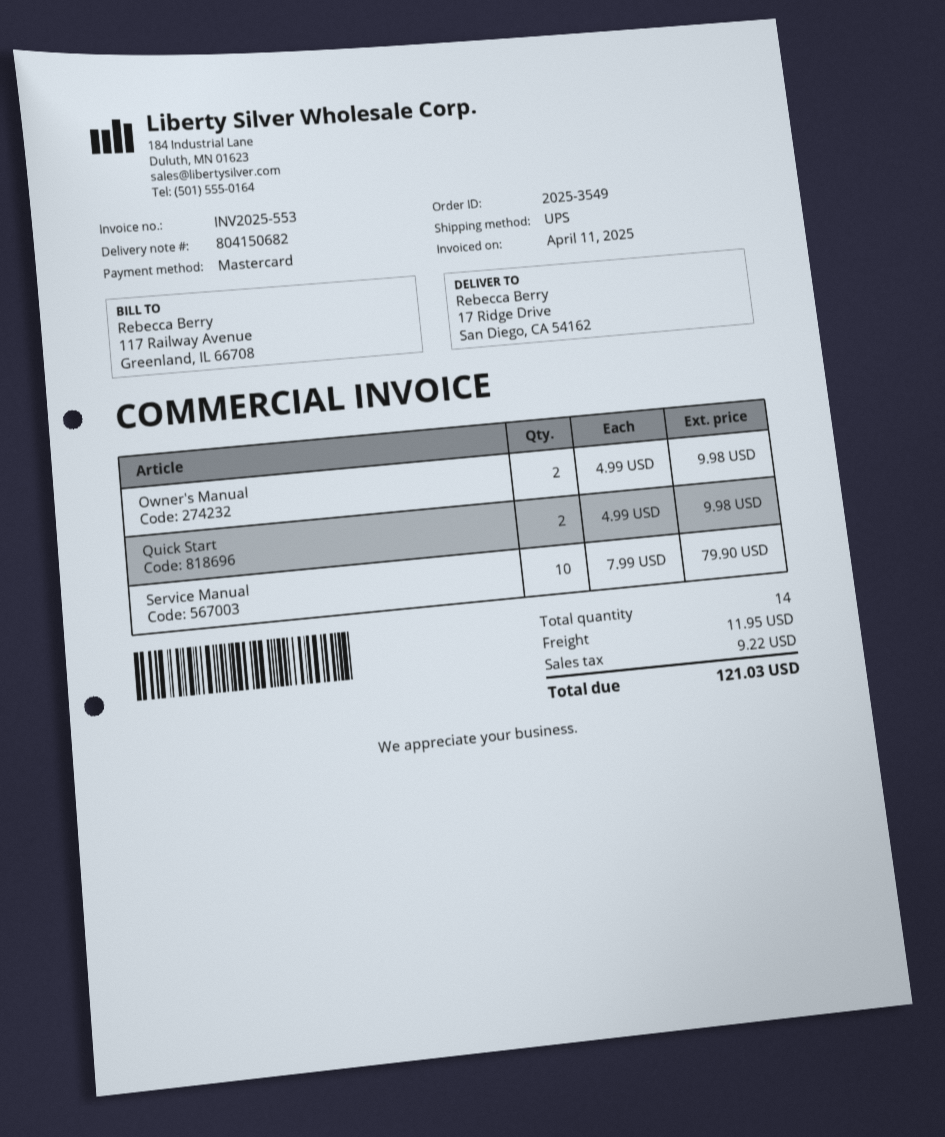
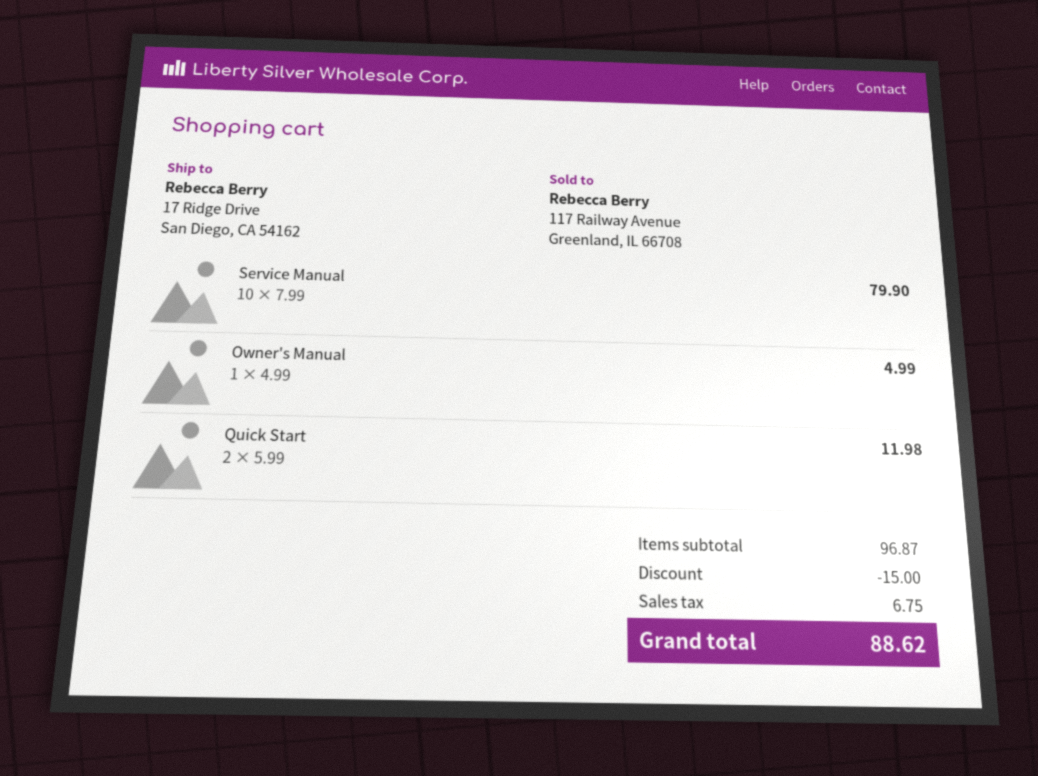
Owner's Manual: 2 x 4.99 = 9.98 -> 1 x 4.99 = 4.99
Quick Start: 2 x 4.99 = 9.98 -> 2 x 5.99 = 11.98
discount: none -> 15.00
shipping: 11.95 -> none
tax: 9.22 -> 6.75
total: 121.03 -> 88.62

